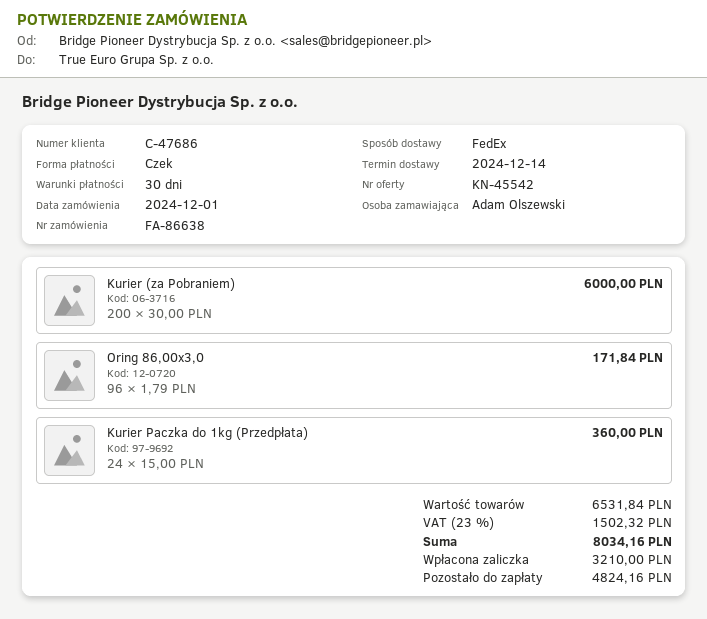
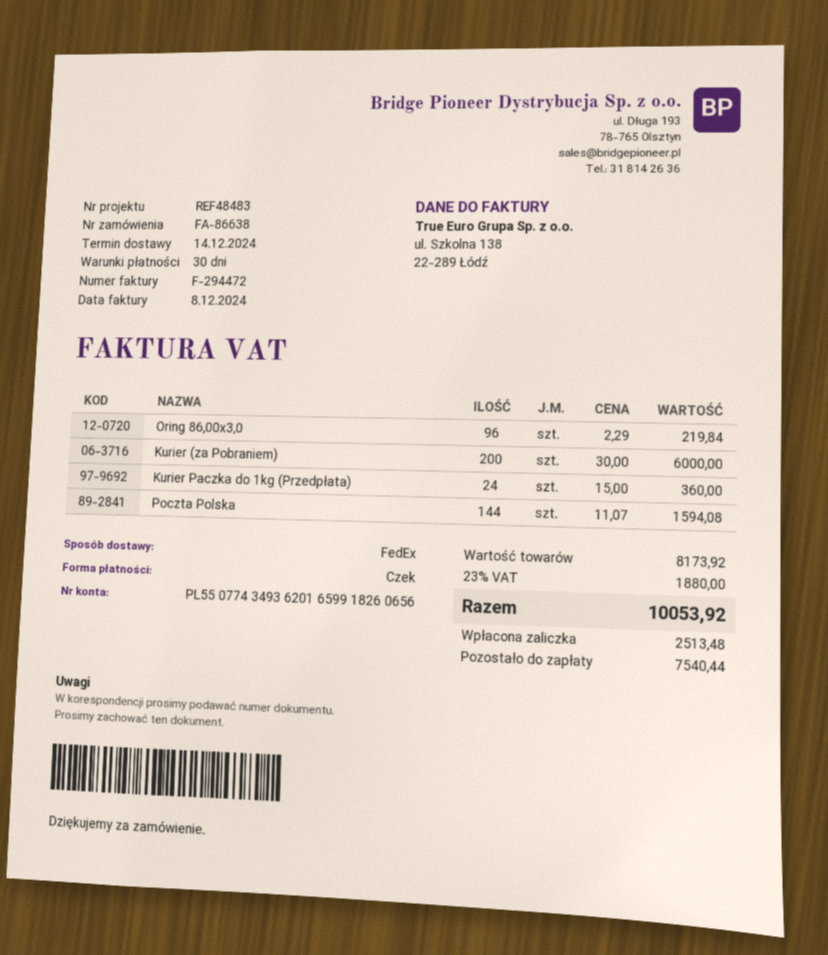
Oring 86,00x3,0: 96 x 1.79 = 171.84 -> 96 x 2.29 = 219.84
Poczta Polska: none -> 144 x 11.07 = 1594.08
subtotal: 6531.84 -> 8173.92
tax: 23% = 1502.32 -> 23% = 1880.00
total: 8034.16 -> 10053.92
deposit: 3210.00 -> 2513.48
balance: 4824.16 -> 7540.44

